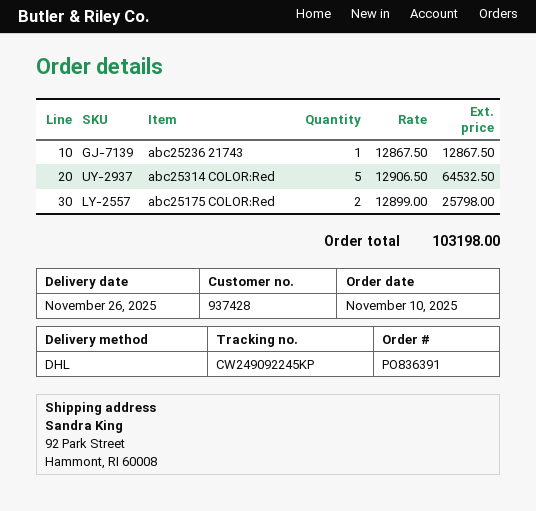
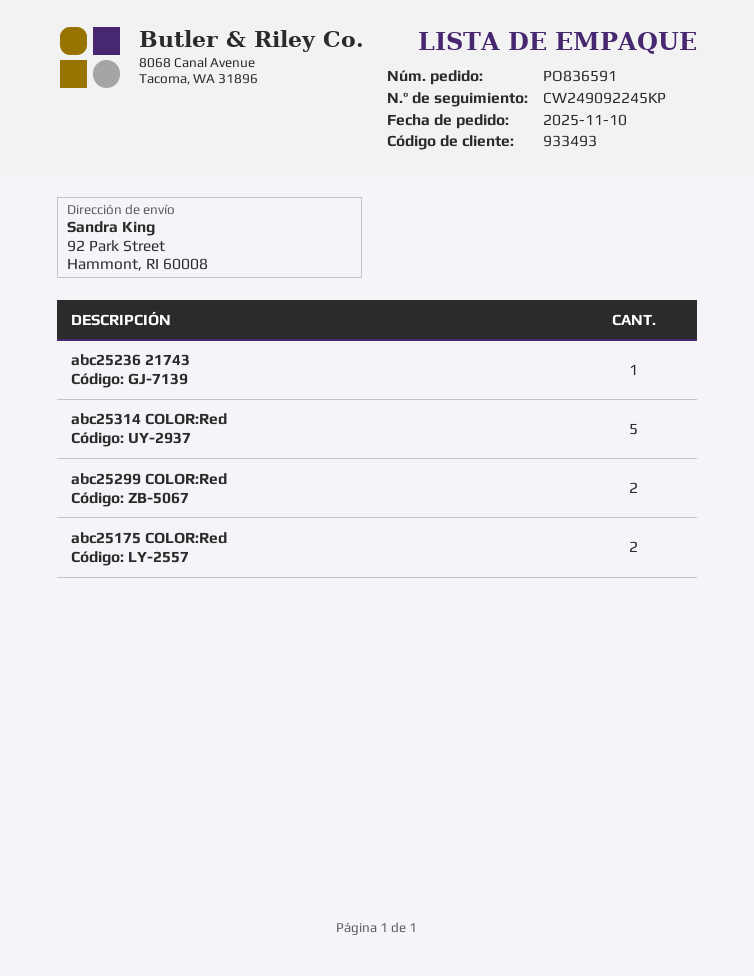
order number: PO836391 -> PO836591
customer number: 937428 -> 933493
abc25299 COLOR:Red: none -> 2

